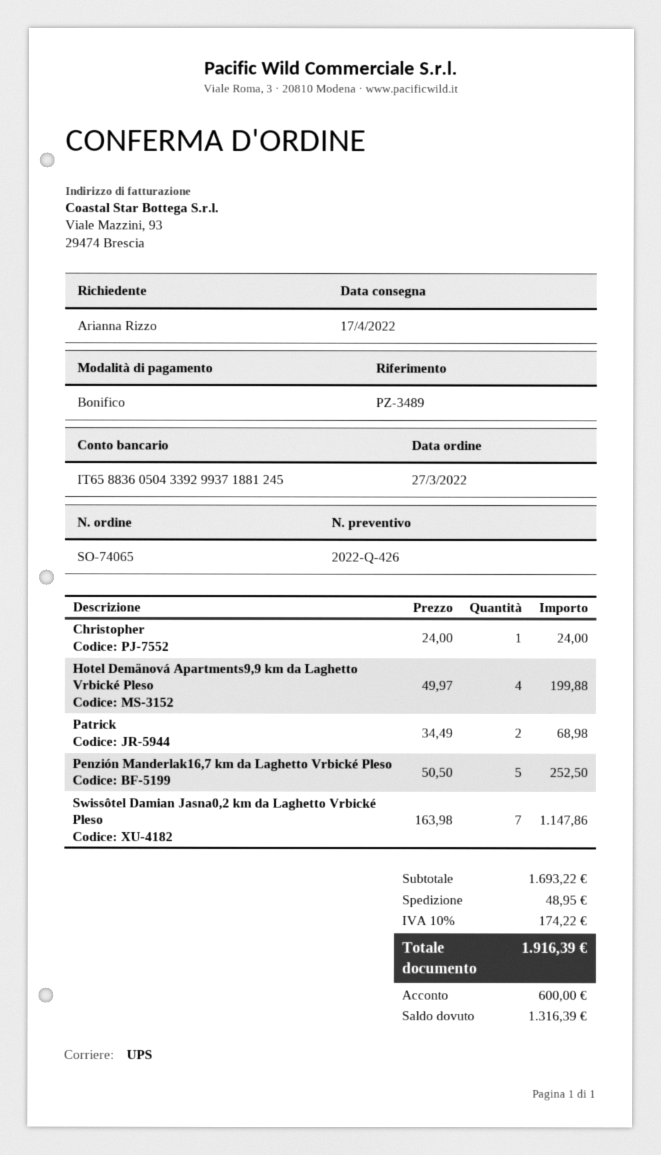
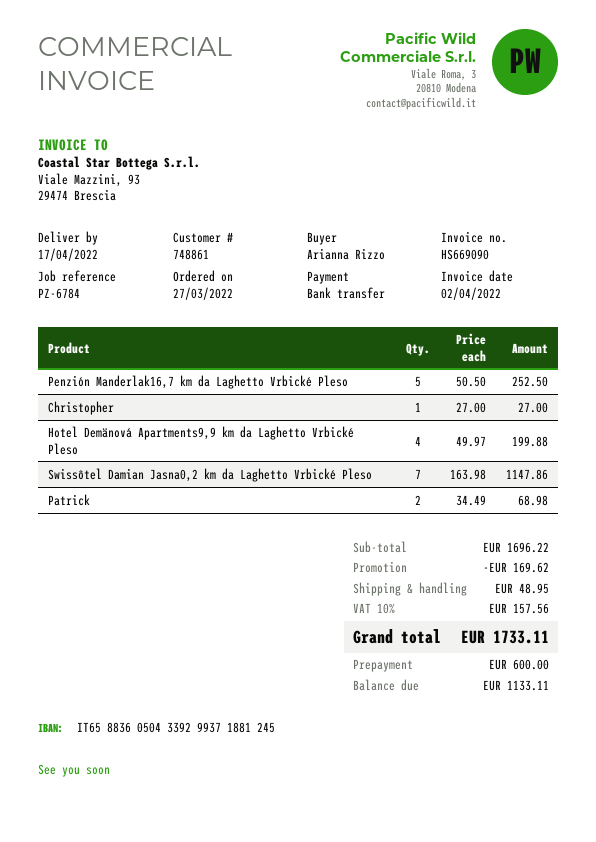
reference: PZ-3489 -> PZ-6784
Christopher: 1 x 24.00 = 24.00 -> 1 x 27.00 = 27.00
subtotal: 1693.22 -> 1696.22
discount: none -> 169.62
tax: 10% = 174.22 -> 10% = 157.56
total: 1916.39 -> 1733.11
balance: 1316.39 -> 1133.11

